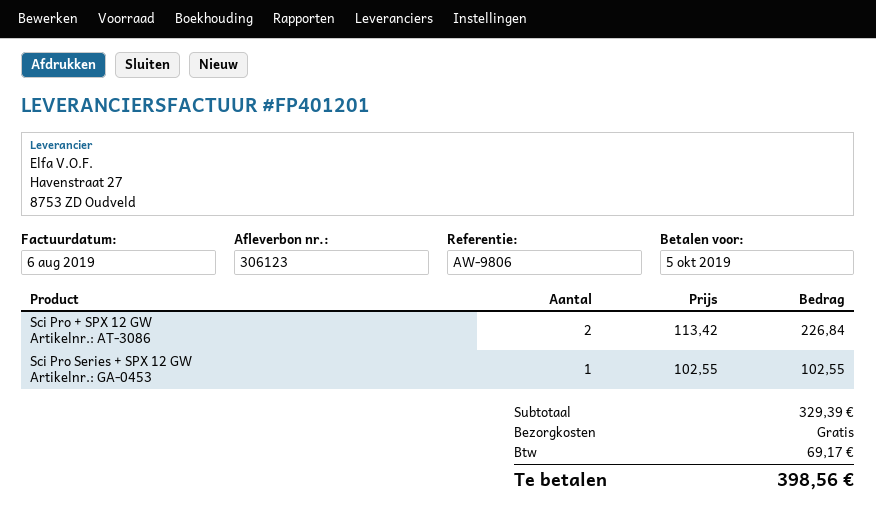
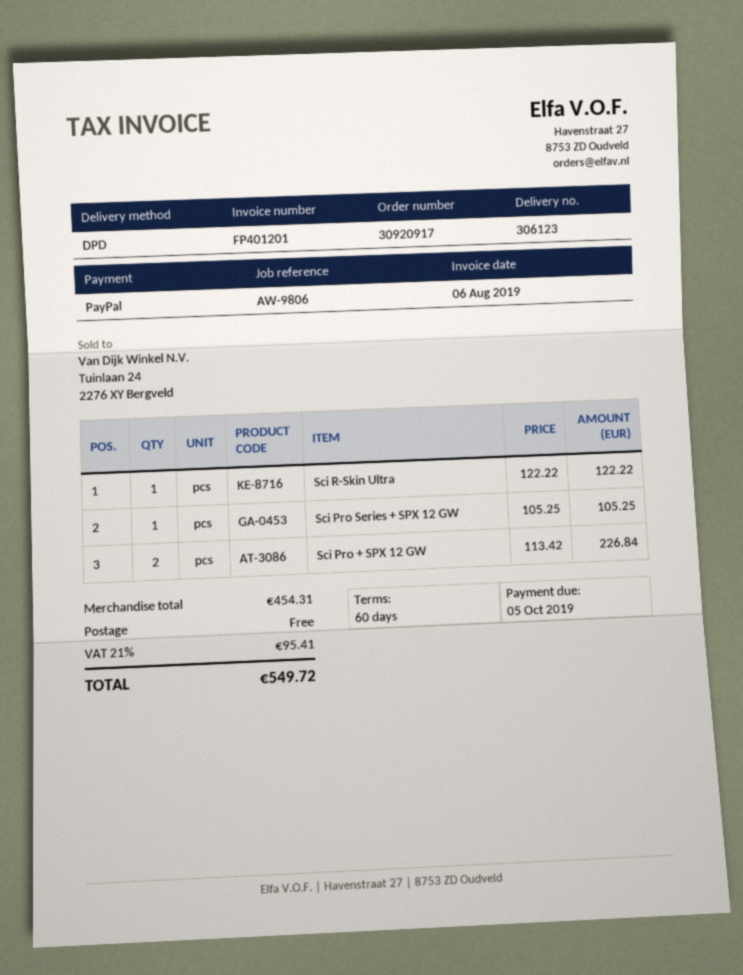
Sci Pro Series + SPX 12 GW: 1 x 102.55 = 102.55 -> 1 x 105.25 = 105.25
Sci R-Skin Ultra: none -> 1 x 122.22 = 122.22
subtotal: 329.39 -> 454.31
tax: 69.17 -> 95.41
total: 398.56 -> 549.72

